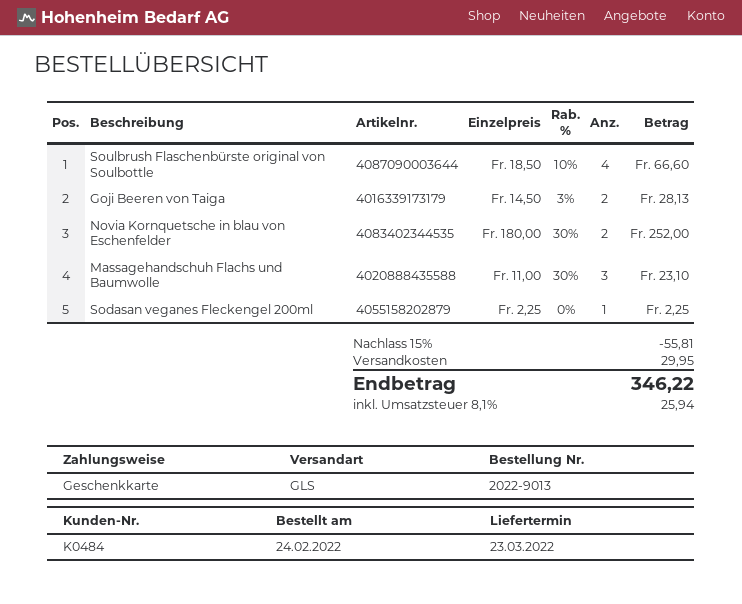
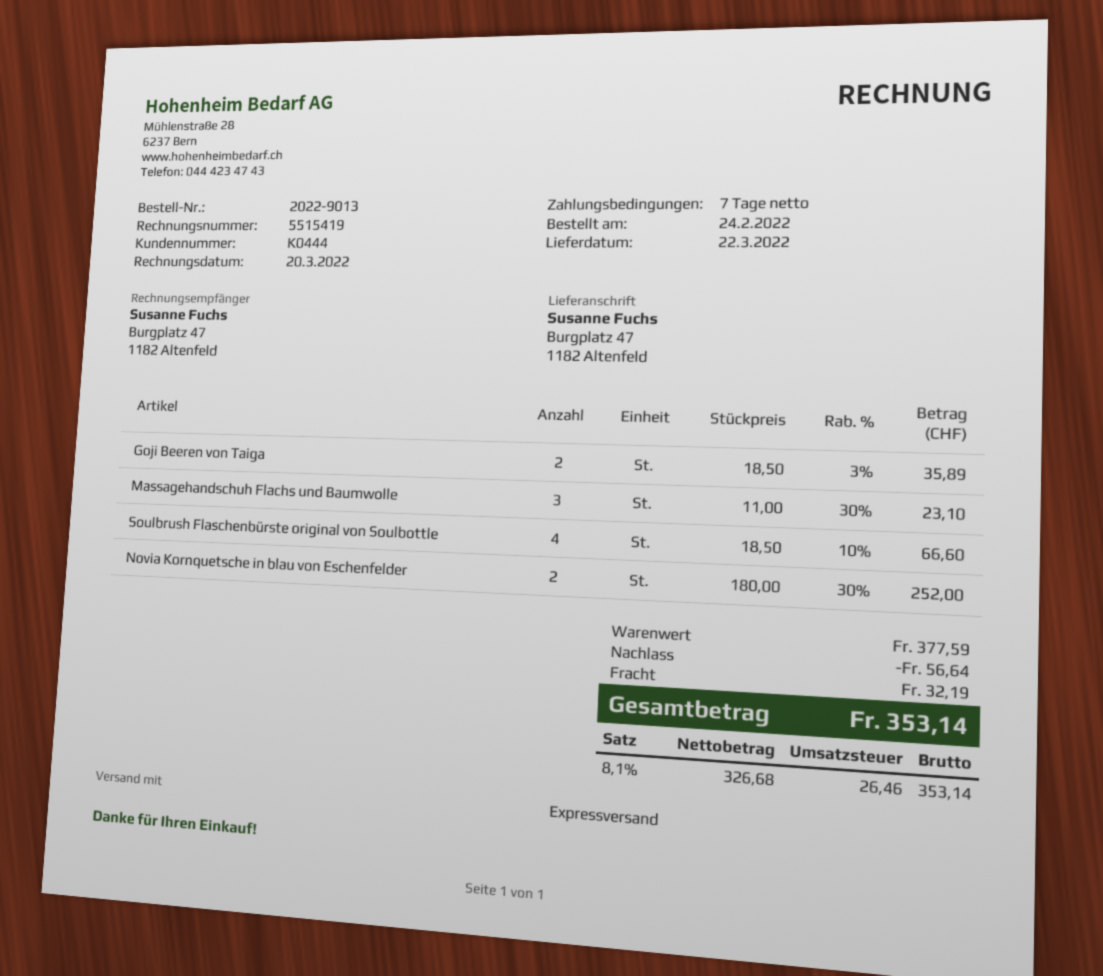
delivery date: 2022-03-23 -> 2022-03-22
customer number: K0484 -> K0444
shipping method: GLS -> express
Goji Beeren von Taiga: 2 x 14.50 - 3% = 28.13 -> 2 x 18.50 - 3% = 35.89
Sodasan veganes Fleckengel 200ml: 1 x 2.25 = 2.25 -> none
discount: 55.81 -> 56.64
shipping: 29.95 -> 32.19
tax: 8.1% = 25.94 -> 8.1% = 26.46
total: 346.22 -> 353.14

